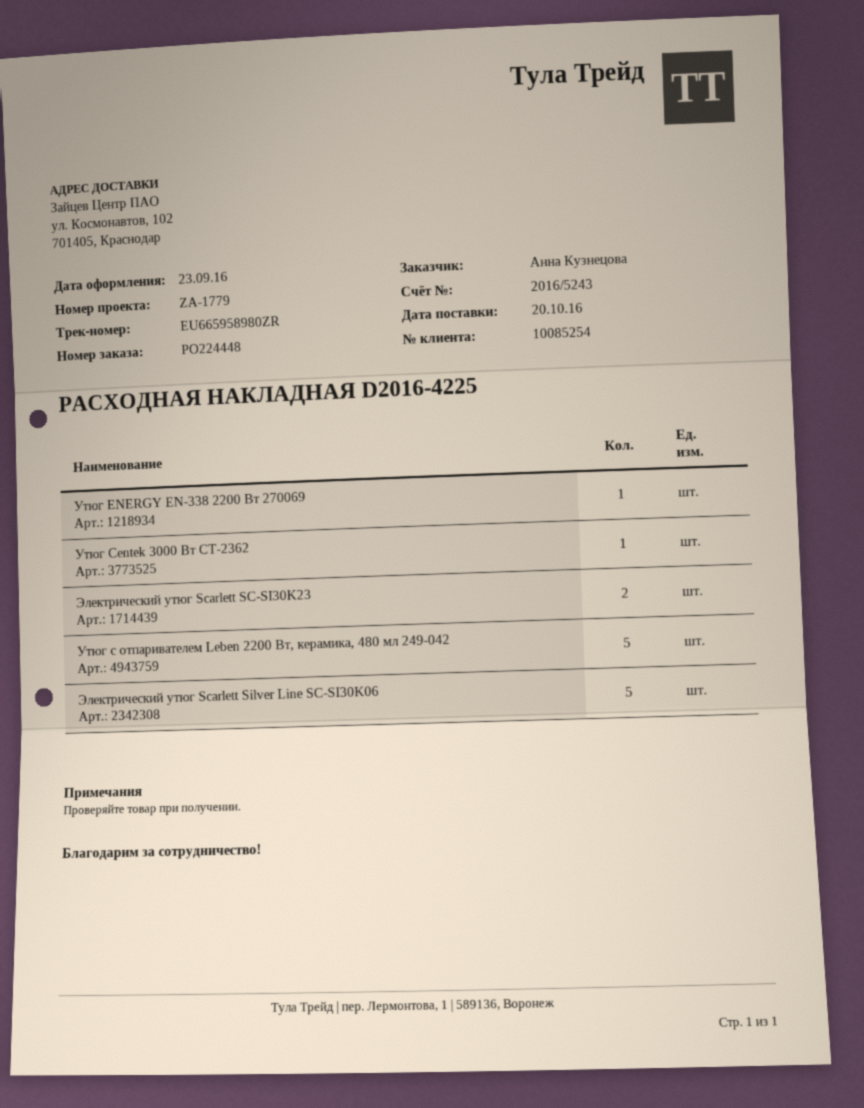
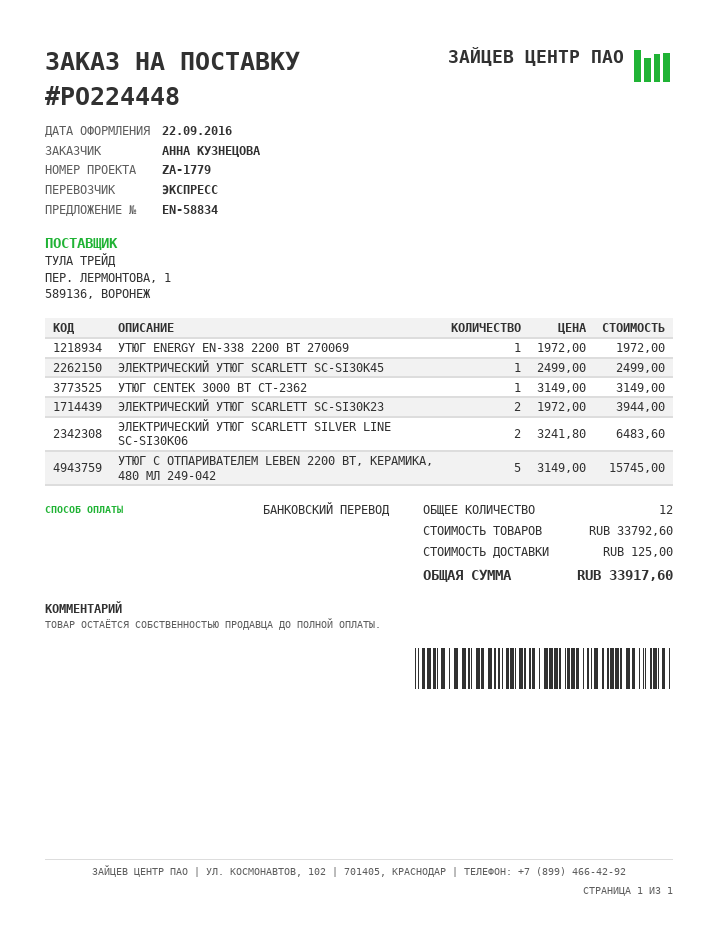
order date: 2016-09-23 -> 2016-09-22
Электрический утюг Scarlett Silver Line SC-SI30K06: 5 -> 2
ЭЛЕКТРИЧЕСКИЙ УТЮГ SCARLETT SC-SI30K45: none -> 1

